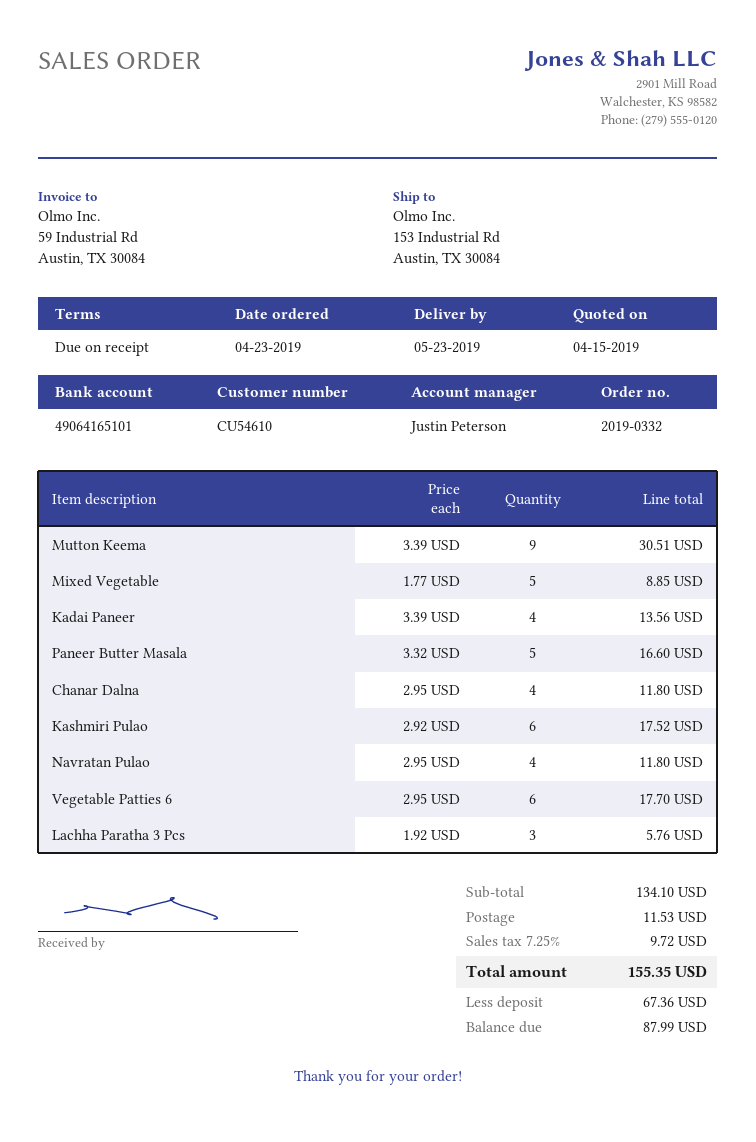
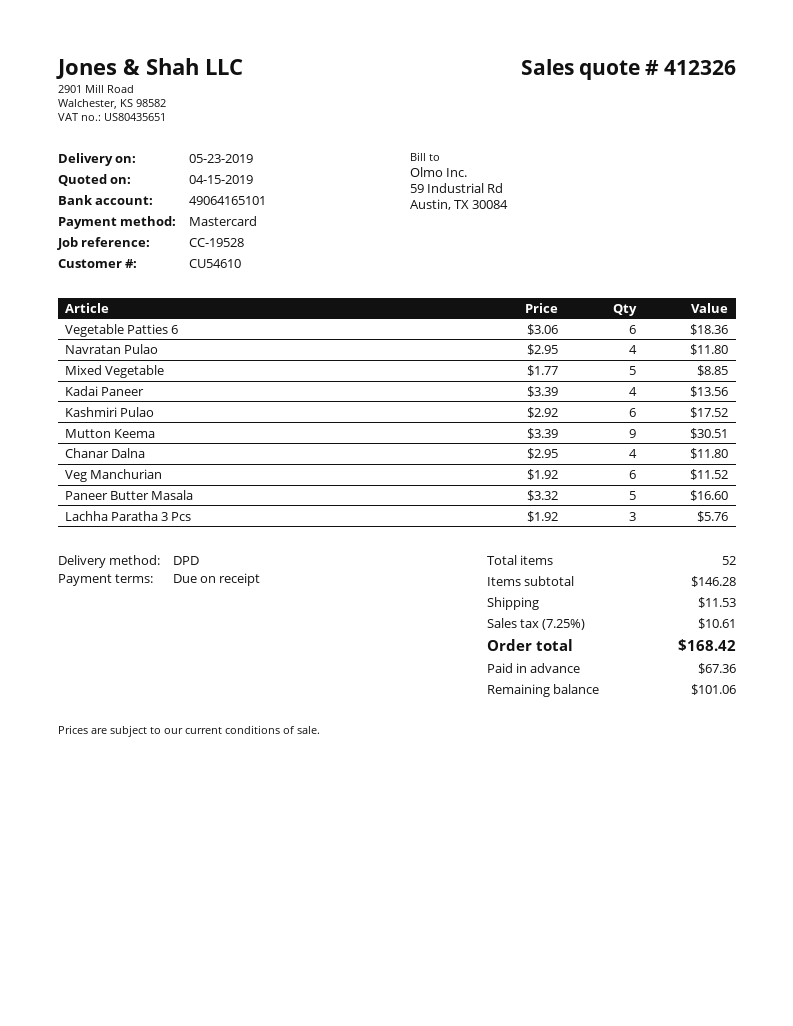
Vegetable Patties 6: 6 x 2.95 = 17.70 -> 6 x 3.06 = 18.36
Veg Manchurian: none -> 6 x 1.92 = 11.52
subtotal: 134.10 -> 146.28
tax: 7.25% = 9.72 -> 7.25% = 10.61
total: 155.35 -> 168.42
balance: 87.99 -> 101.06

